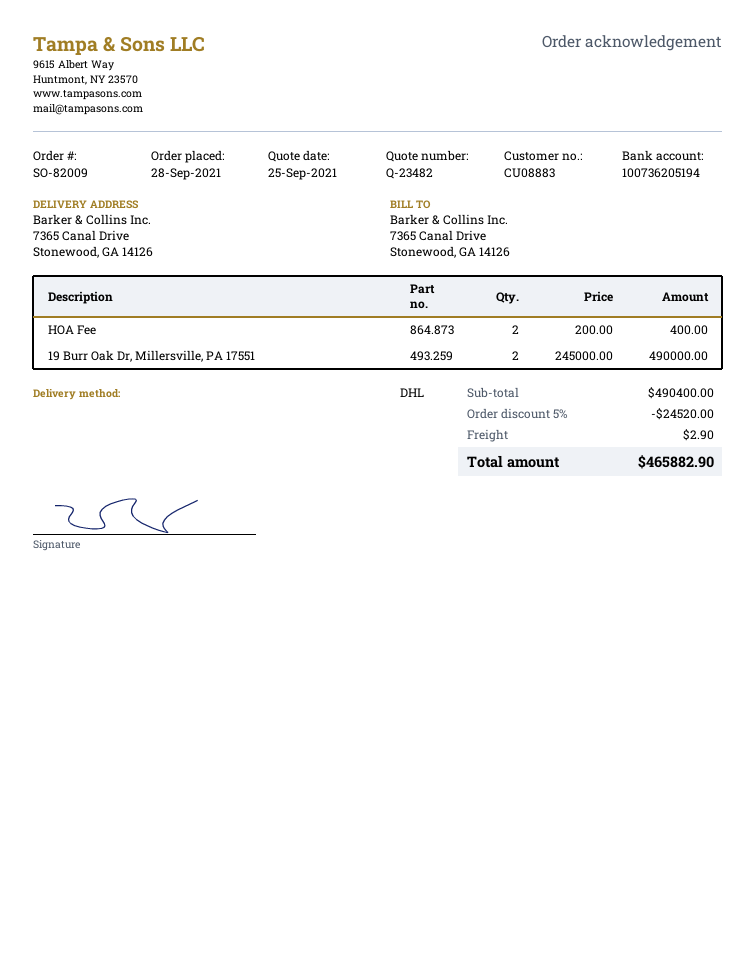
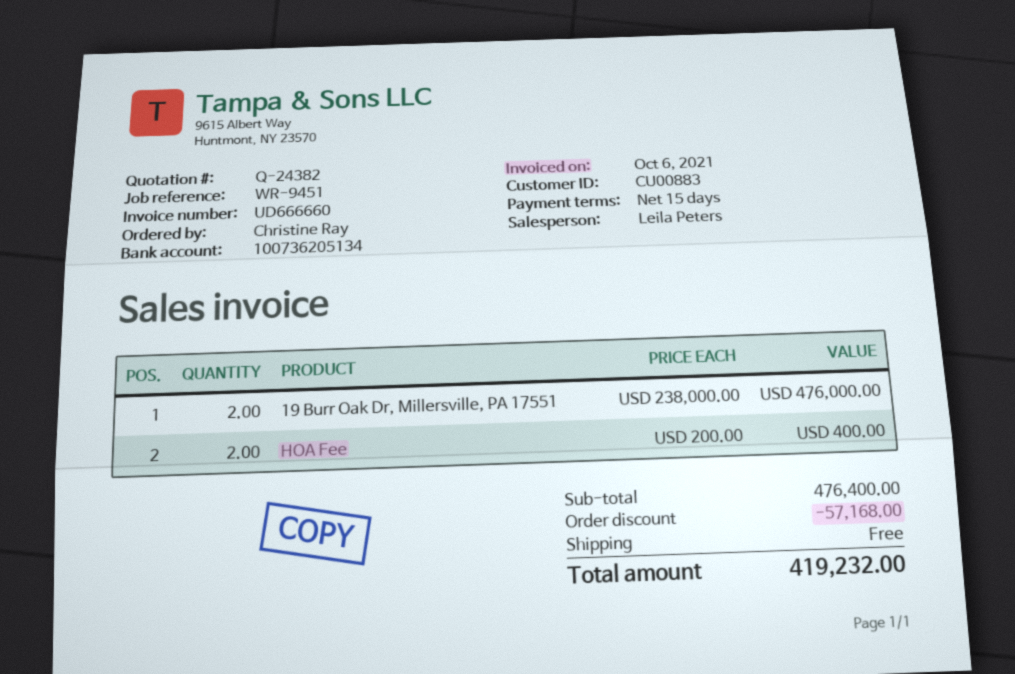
quote number: Q-23482 -> Q-24382
customer number: CU08883 -> CU00883
bank account: 100736205194 -> 100736205134
19 Burr Oak Dr, Millersville, PA 17551: 2 x 245000.00 = 490000.00 -> 2 x 238000.00 = 476000.00
subtotal: 490400.00 -> 476400.00
discount: 24520.00 -> 57168.00
shipping: 2.90 -> 0.00
total: 465882.90 -> 419232.00

